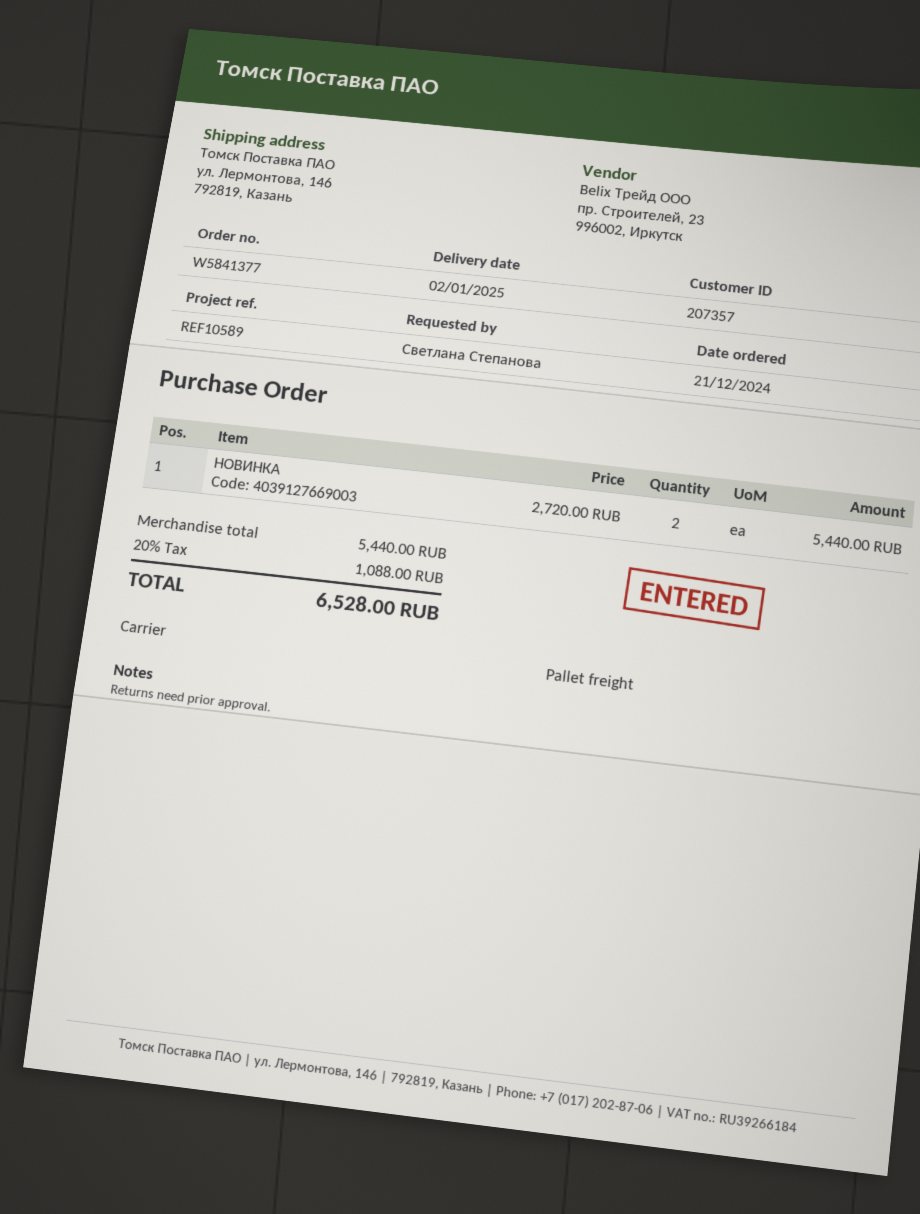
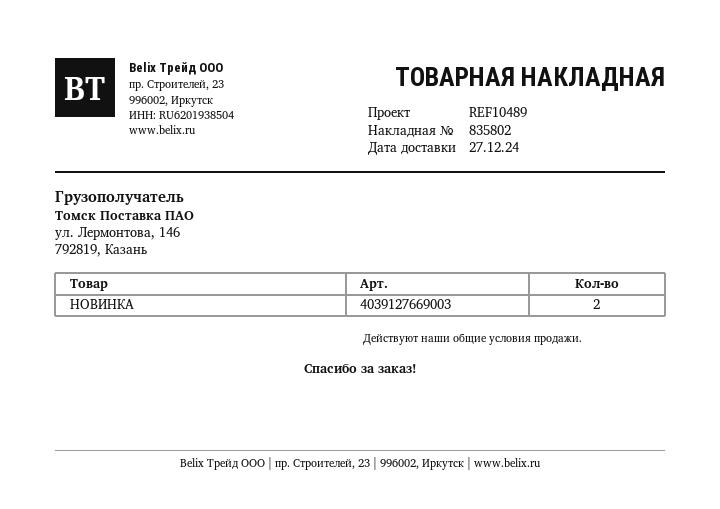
delivery date: 2025-01-02 -> 2024-12-27
reference: REF10589 -> REF10489

